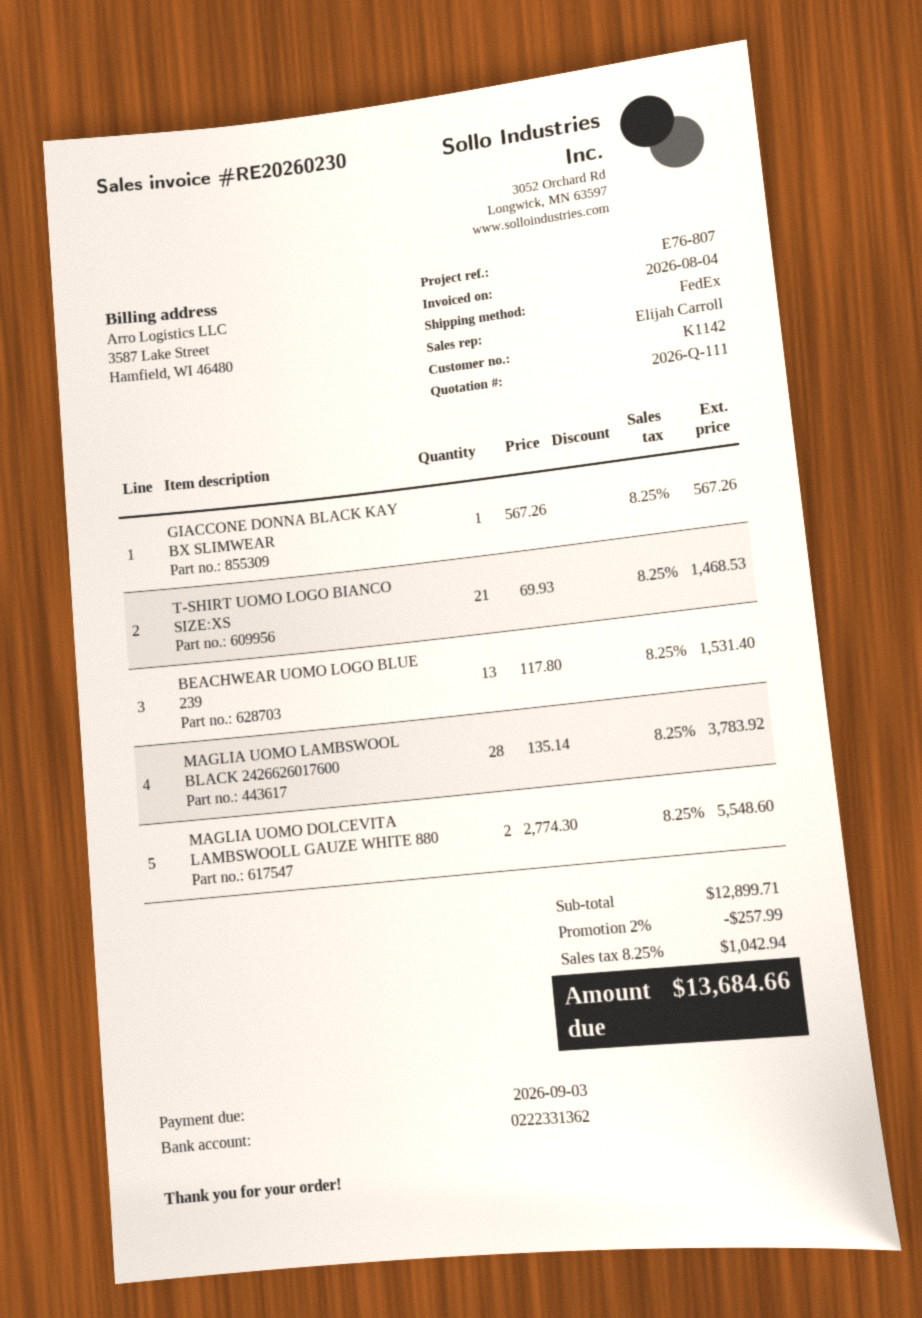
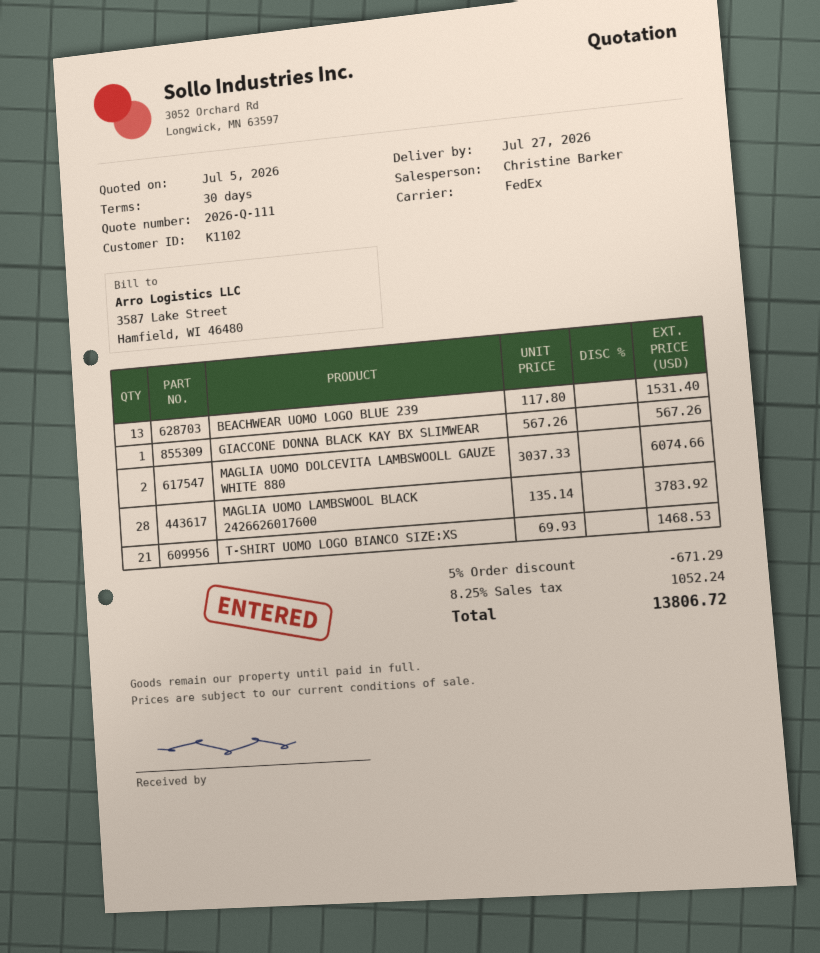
customer number: K1142 -> K1102
sales rep: Elijah Carroll -> Christine Barker
MAGLIA UOMO DOLCEVITA LAMBSWOOLL GAUZE WHITE 880: 2 x 2774.30 = 5548.60 -> 2 x 3037.33 = 6074.66
discount: 2% = 257.99 -> 5% = 671.29
tax: 8.25% = 1042.94 -> 8.25% = 1052.24
total: 13684.66 -> 13806.72

